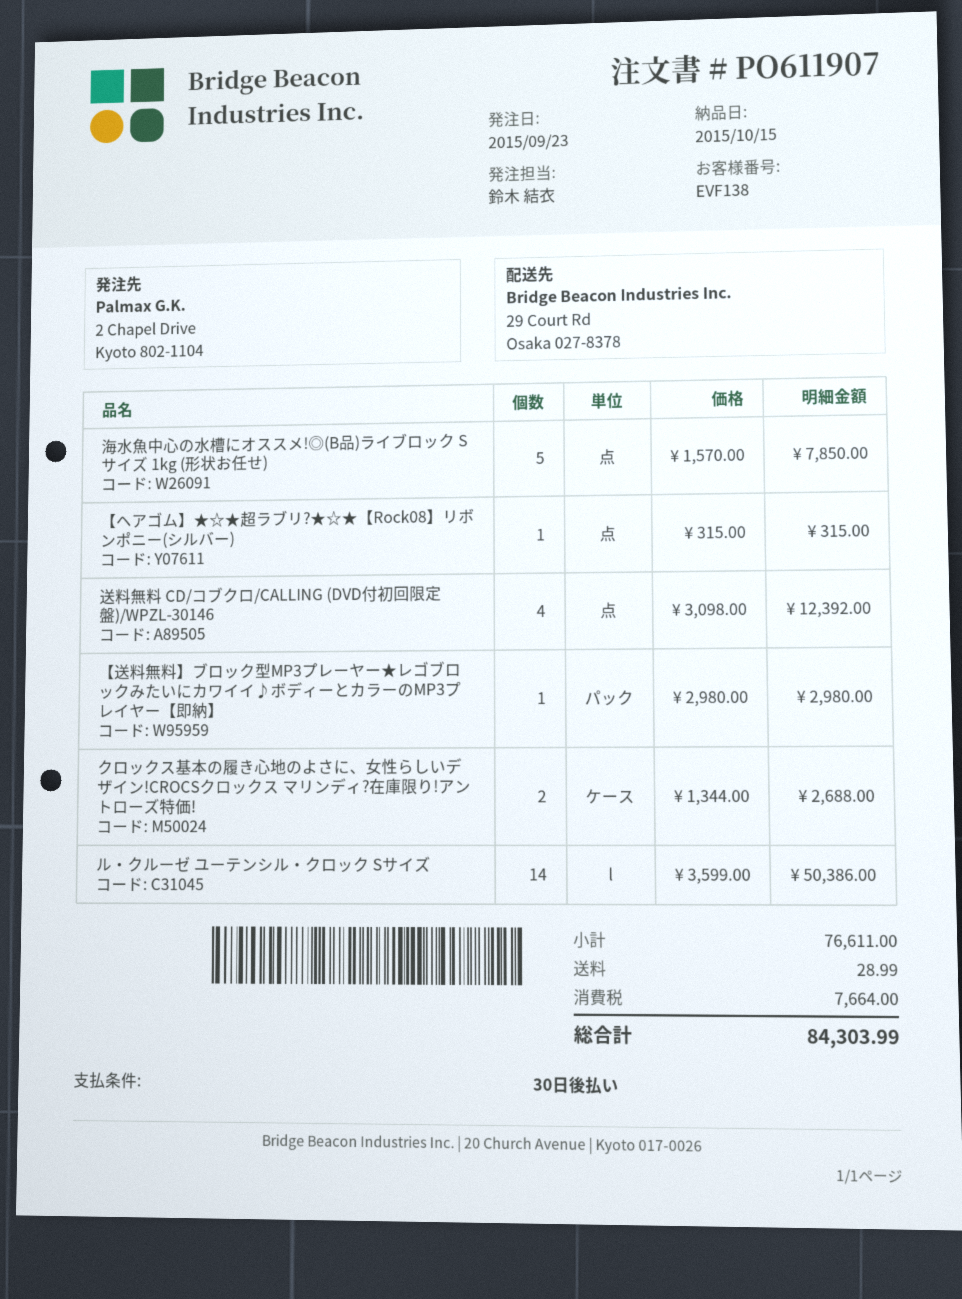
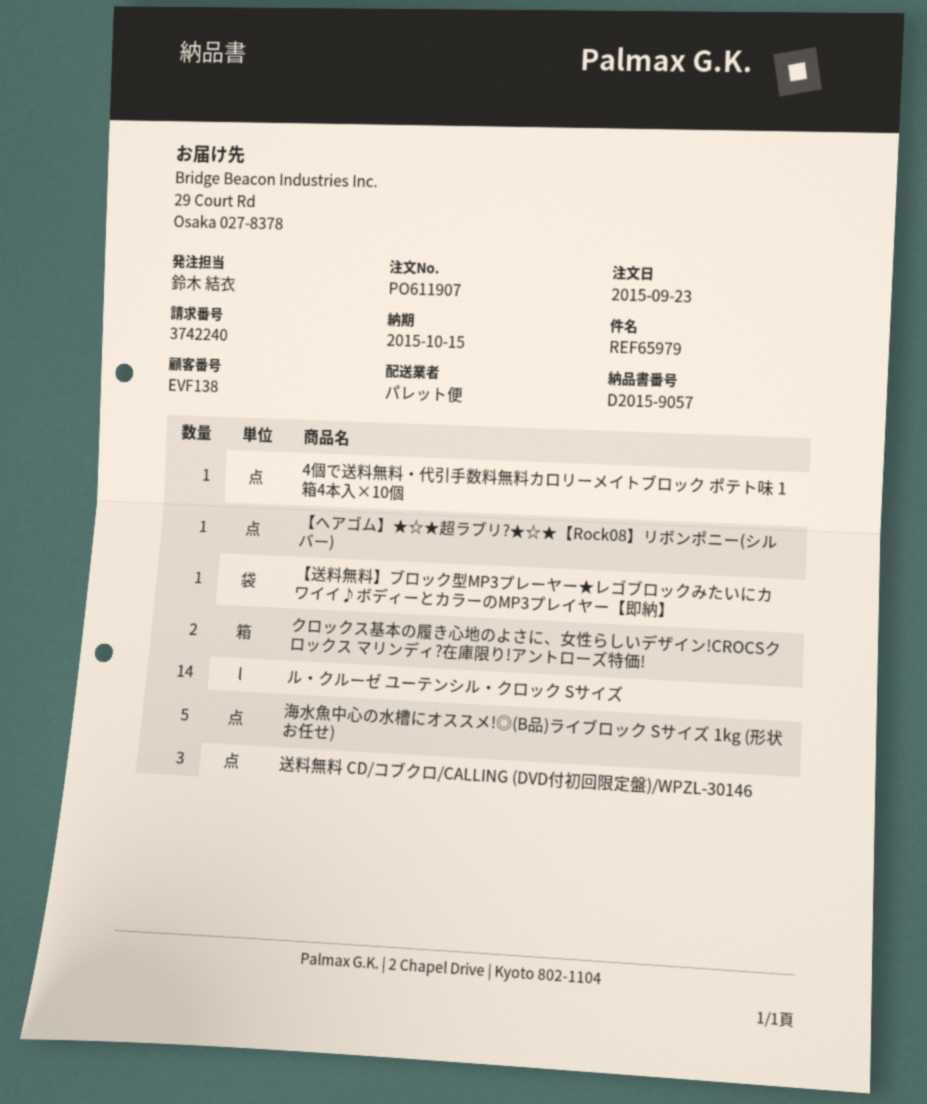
送料無料 CD/コブクロ/CALLING (DVD付初回限定盤)/WPZL-30146: 4 -> 3
4個で送料無料・代引手数料無料カロリーメイトブロック ポテト味 1箱4本入×10個: none -> 1

